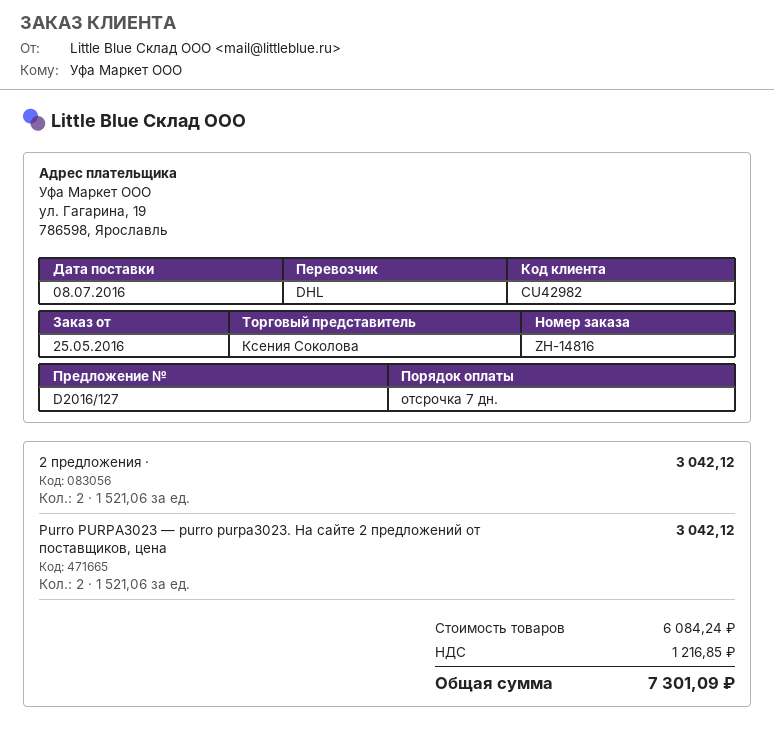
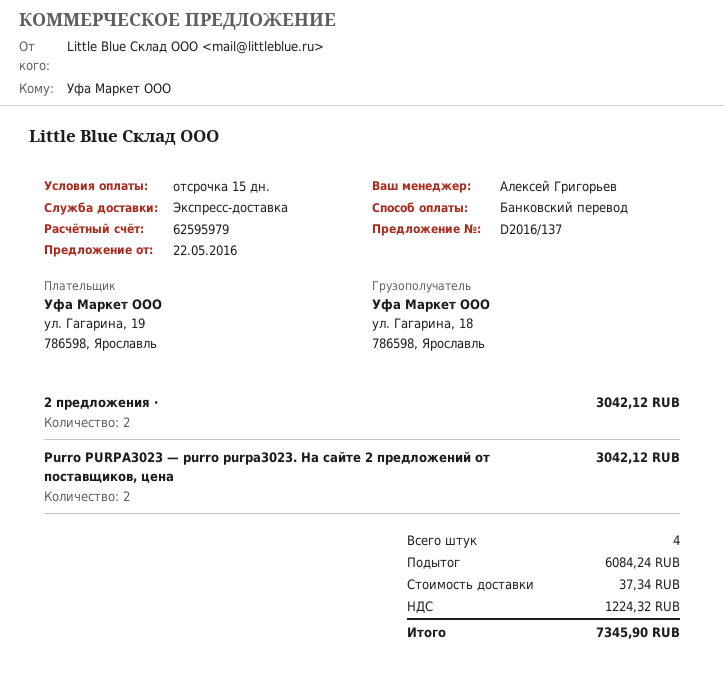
quote number: D2016/127 -> D2016/137
payment terms: 7 days -> 15 days
sales rep: Ксения Соколова -> Алексей Григорьев
shipping method: DHL -> express
shipping: none -> 37.34
tax: 1216.85 -> 1224.32
total: 7301.09 -> 7345.90

